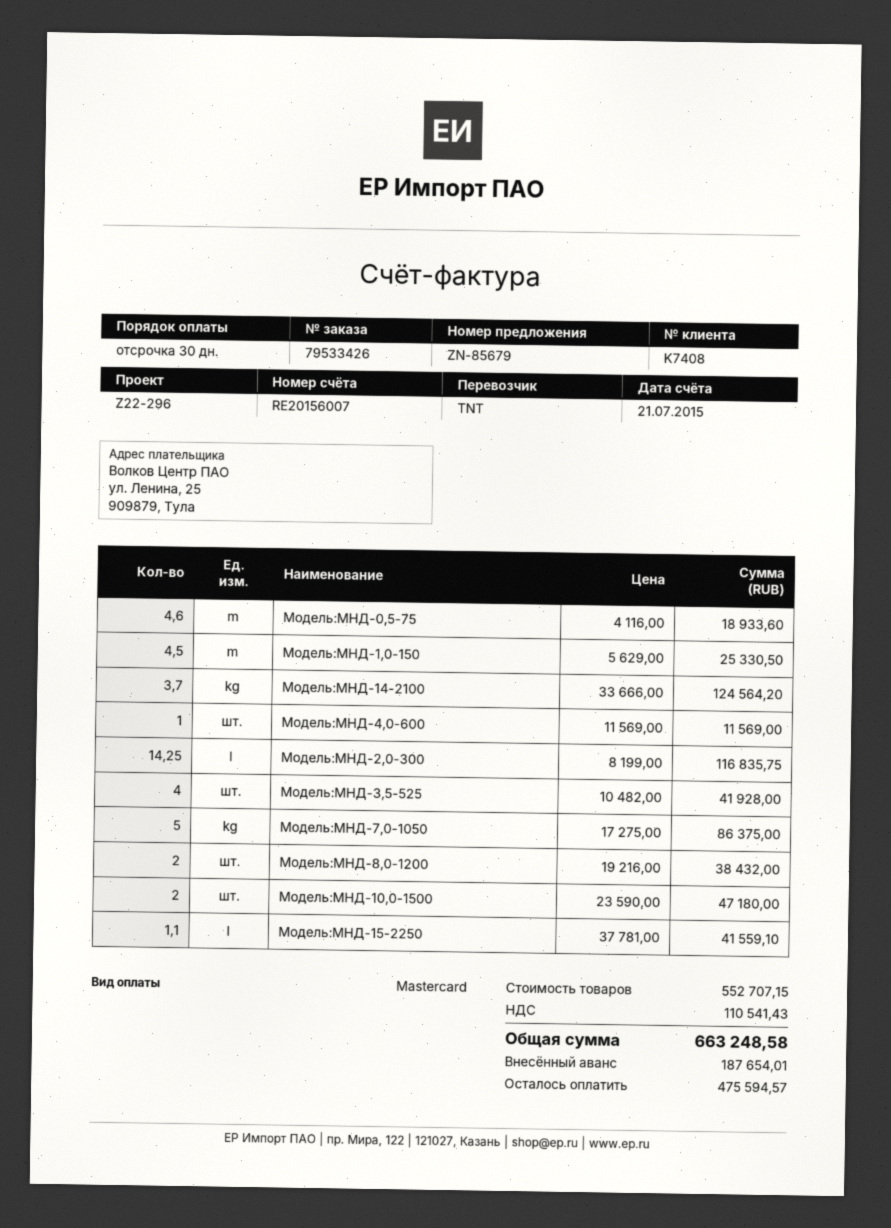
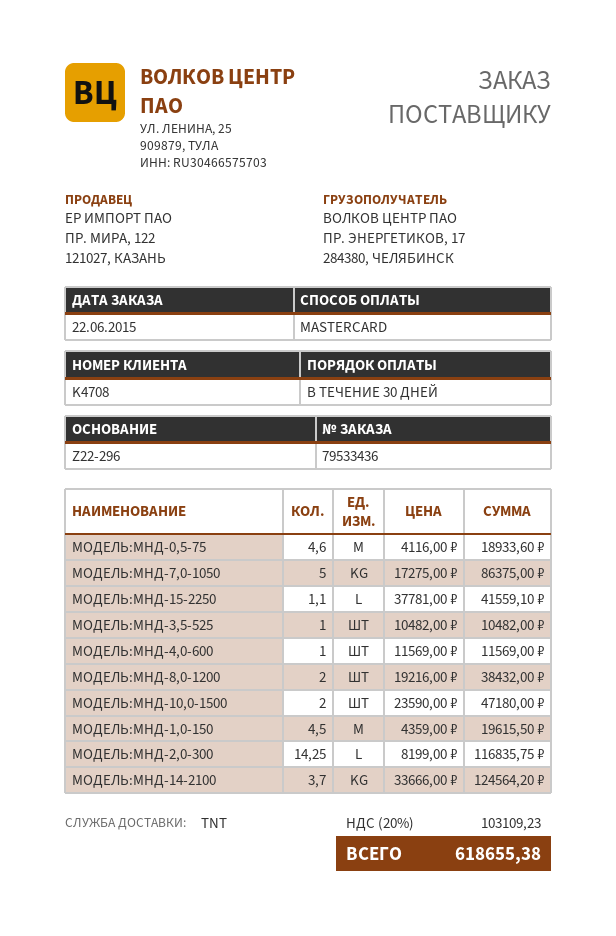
order number: 79533426 -> 79533436
customer number: K7408 -> K4708
Модель:МНД-1,0-150: 4.5 x 5629.00 = 25330.50 -> 4.5 x 4359.00 = 19615.50
Модель:МНД-3,5-525: 4 x 10482.00 = 41928.00 -> 1 x 10482.00 = 10482.00
tax: 110541.43 -> 103109.23
total: 663248.58 -> 618655.38

